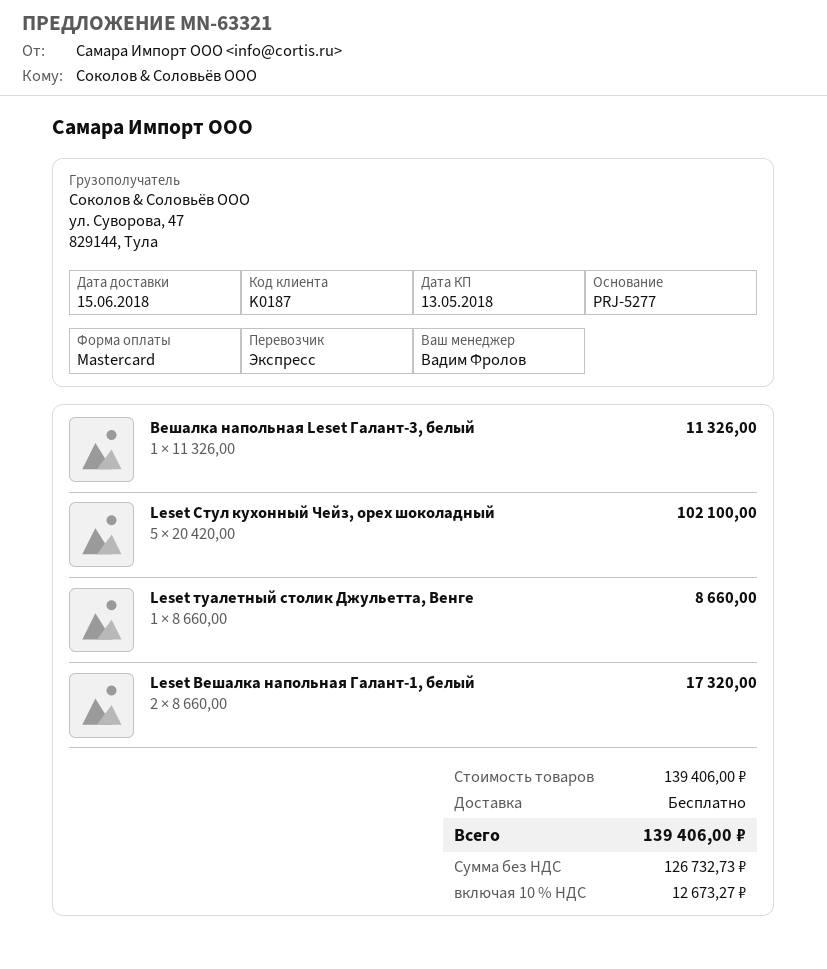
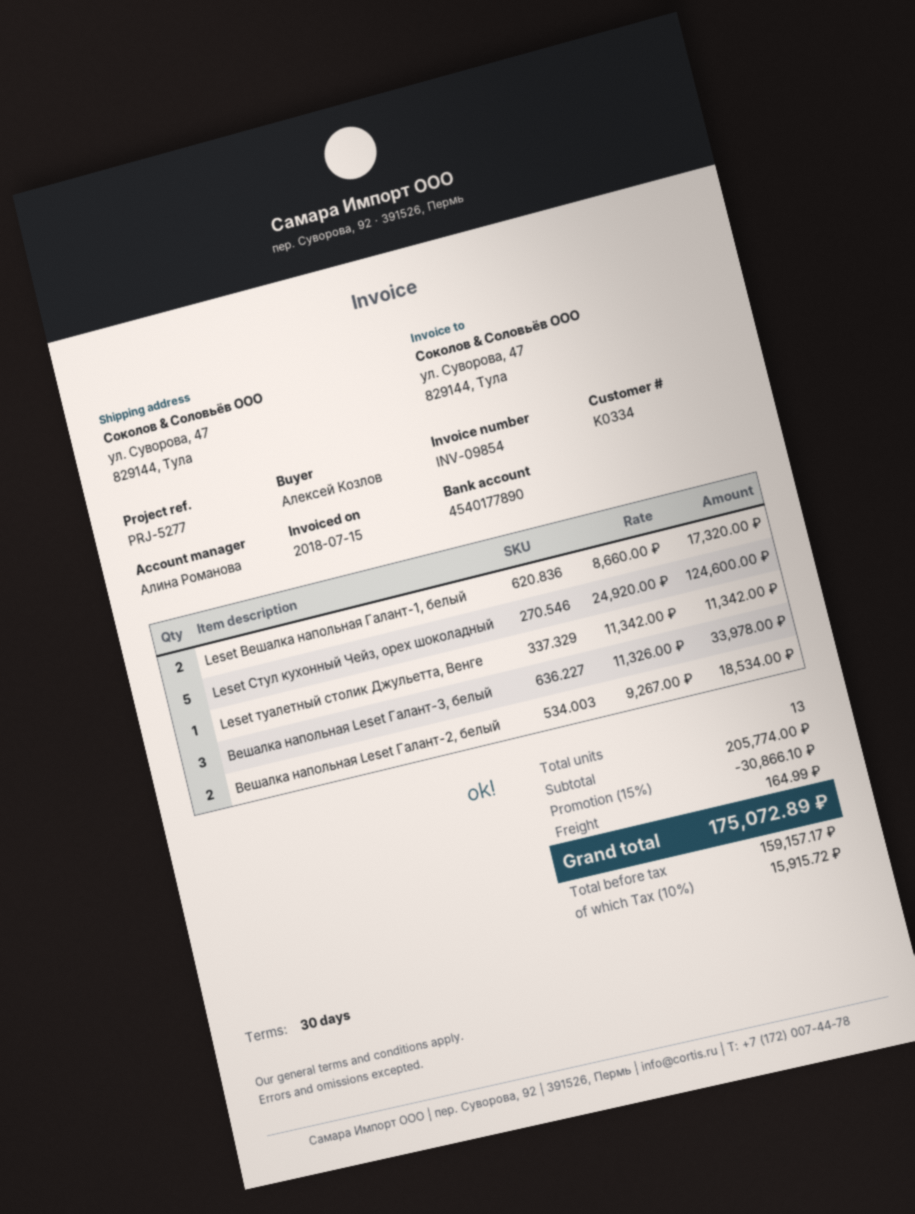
customer number: K0187 -> K0334
sales rep: Вадим Фролов -> Алина Романова
Вешалка напольная Leset Галант-3, белый: 1 x 11326.00 = 11326.00 -> 3 x 11326.00 = 33978.00
Leset Стул кухонный Чейз, орех шоколадный: 5 x 20420.00 = 102100.00 -> 5 x 24920.00 = 124600.00
Leset туалетный столик Джульетта, Венге: 1 x 8660.00 = 8660.00 -> 1 x 11342.00 = 11342.00
Вешалка напольная Leset Галант-2, белый: none -> 2 x 9267.00 = 18534.00
subtotal: 139406.00 -> 205774.00
discount: none -> 15% = 30866.10
shipping: 0.00 -> 164.99
net: 126732.73 -> 159157.17
tax: 10% = 12673.27 -> 10% = 15915.72
total: 139406.00 -> 175072.89

